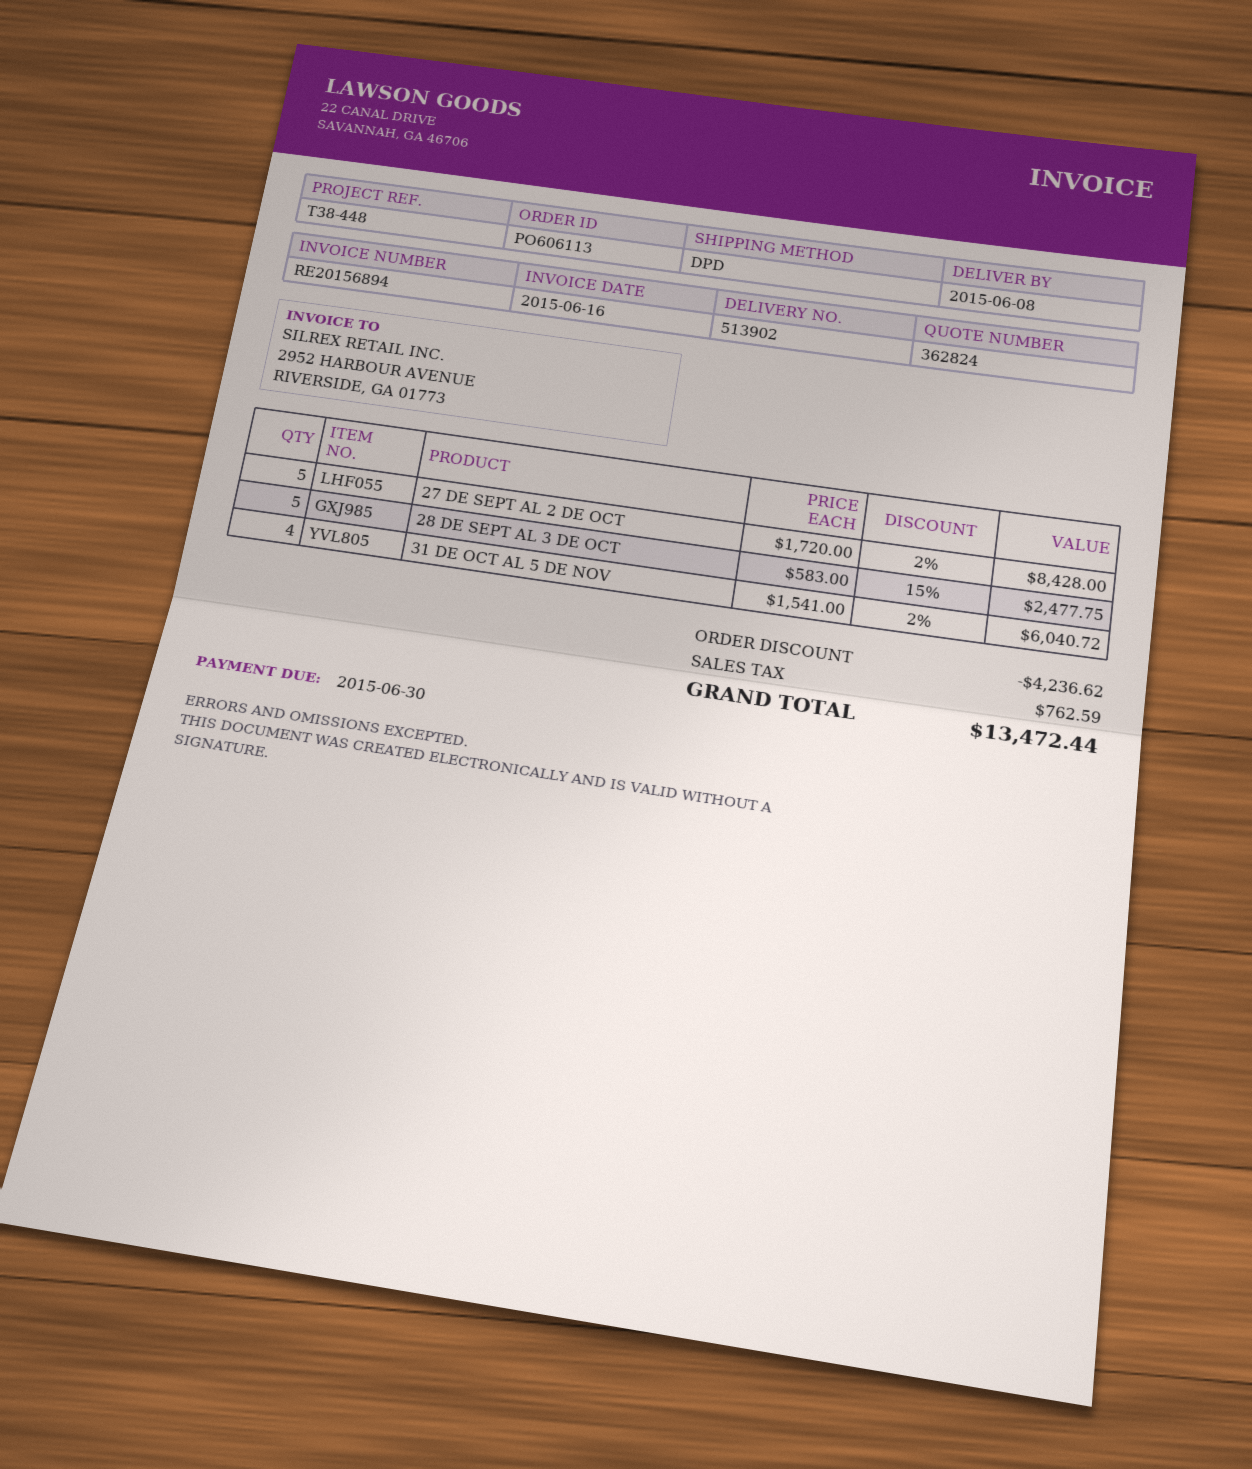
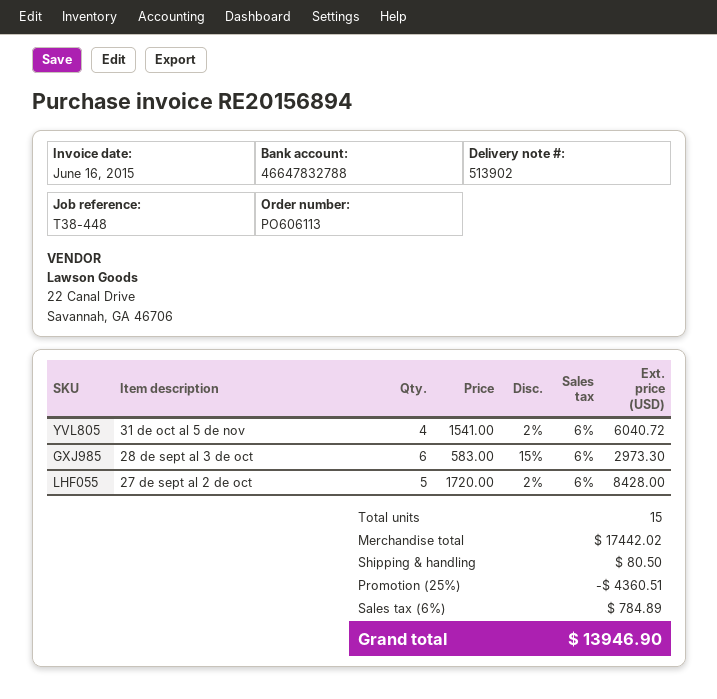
28 DE SEPT AL 3 DE OCT: 5 x 583.00 - 15% = 2477.75 -> 6 x 583.00 - 15% = 2973.30
discount: 4236.62 -> 4360.51
shipping: none -> 80.50
tax: 762.59 -> 784.89
total: 13472.44 -> 13946.90

